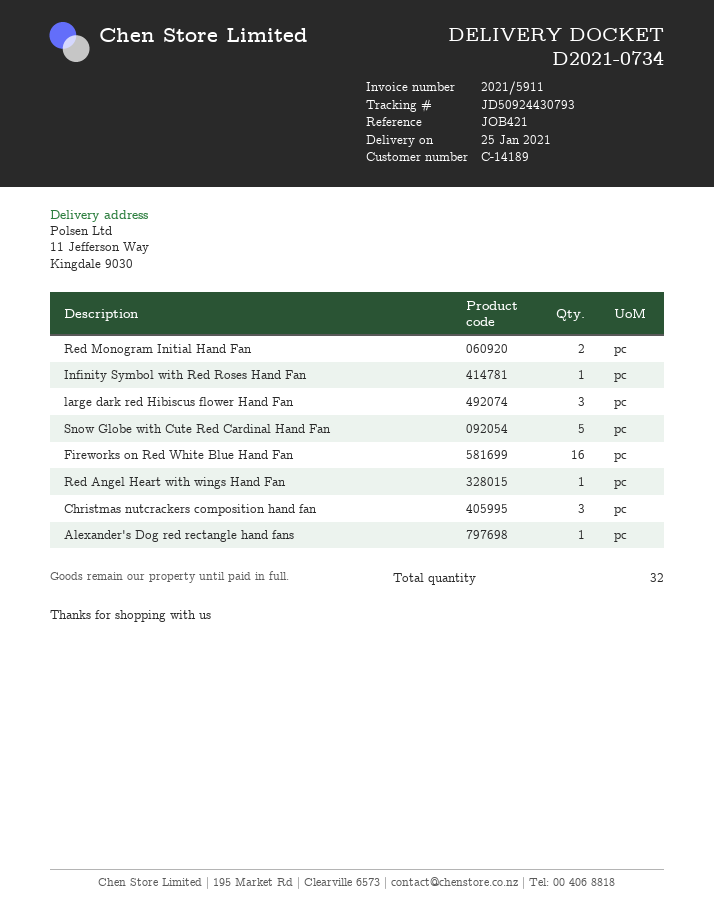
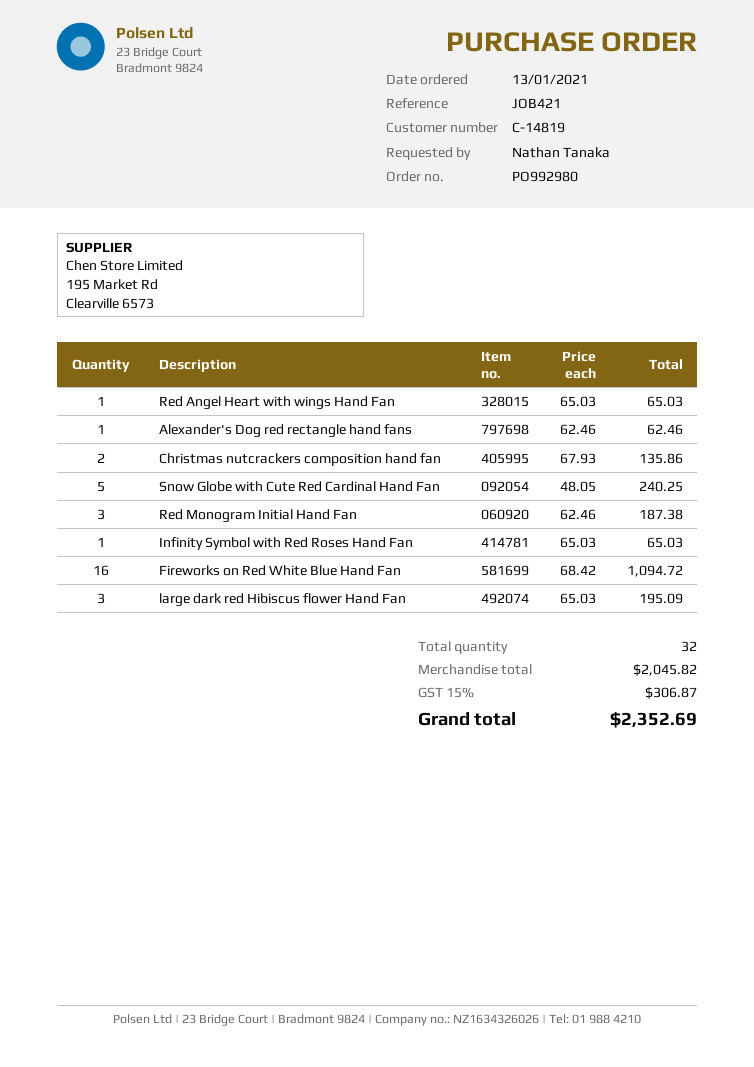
customer number: C-14189 -> C-14819
Red Monogram Initial Hand Fan: 2 -> 3
Christmas nutcrackers composition hand fan: 3 -> 2

